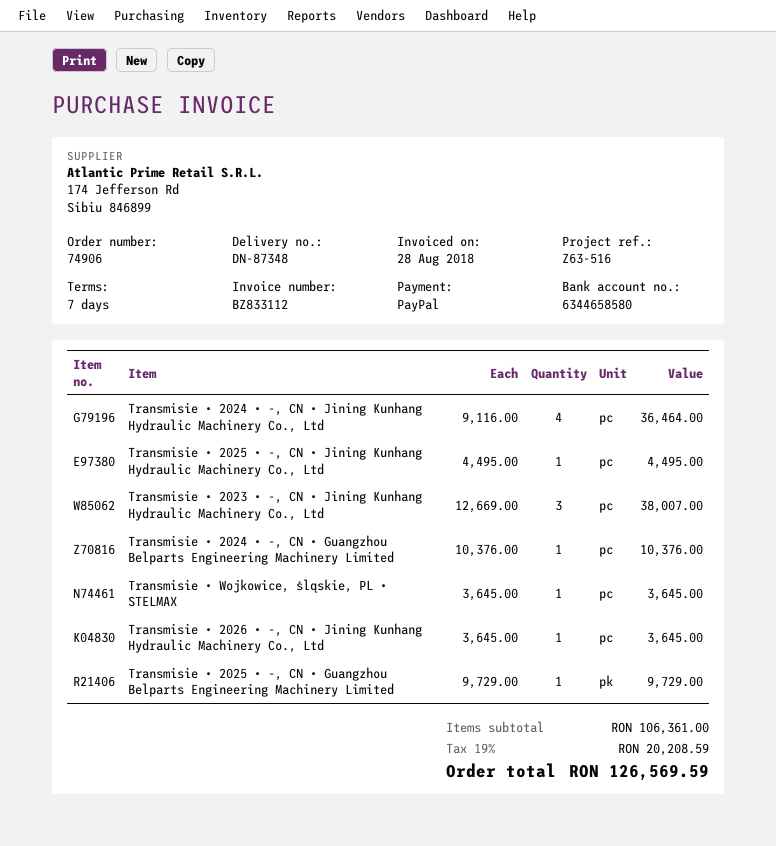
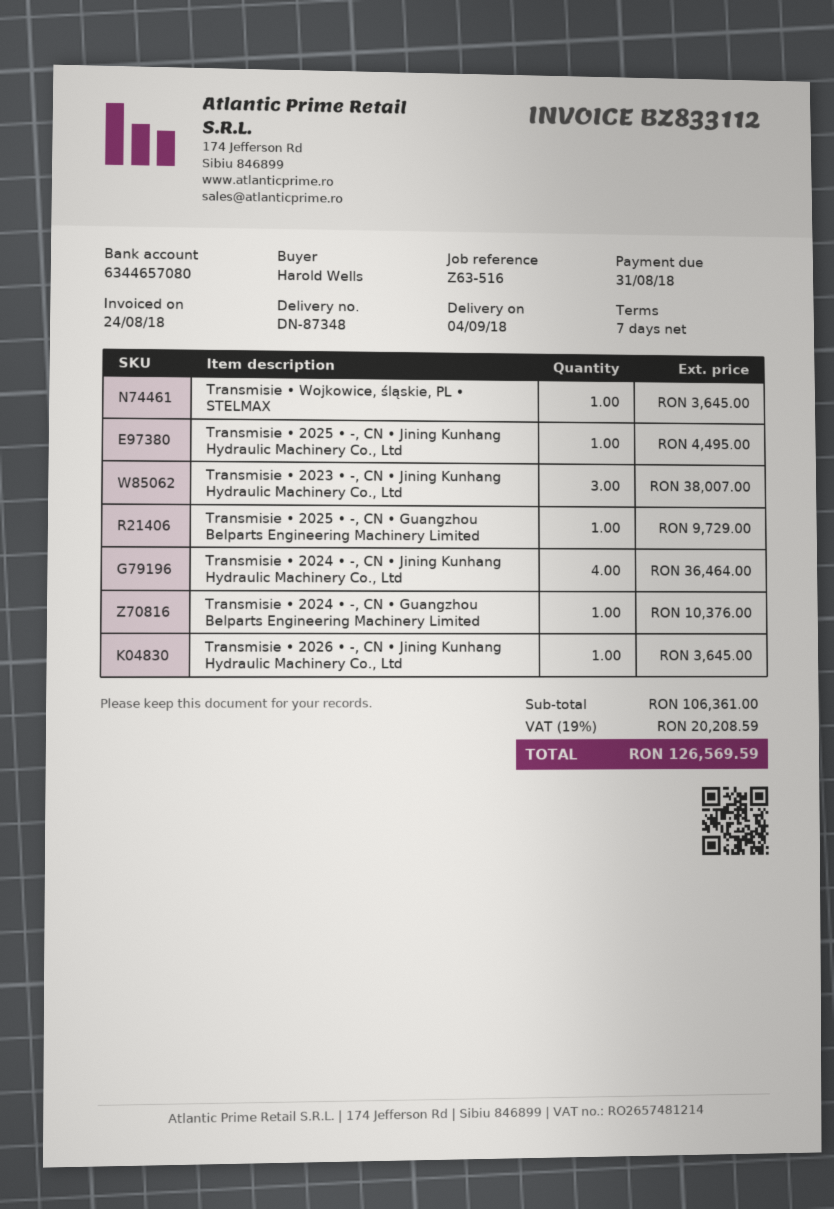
invoice date: 2018-08-28 -> 2018-08-24
bank account: 6344658580 -> 6344657080

